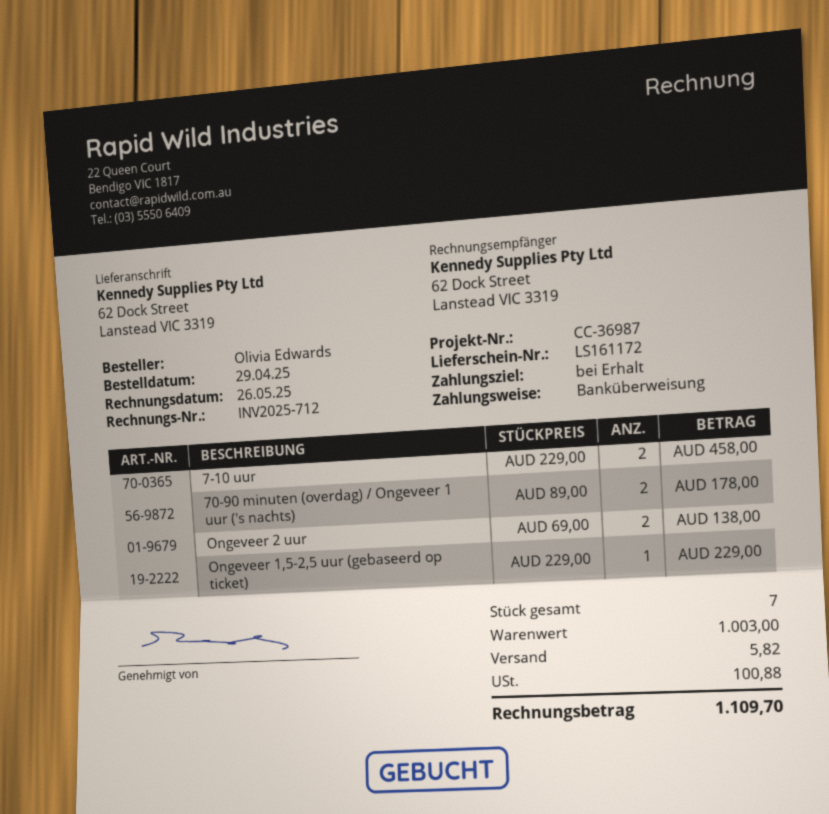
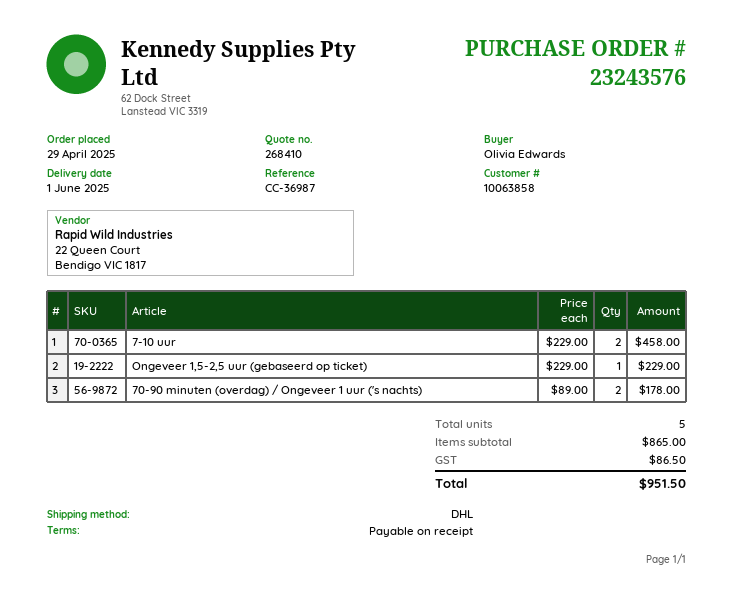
Ongeveer 2 uur: 2 x 69.00 = 138.00 -> none
total quantity: 7 -> 5
subtotal: 1003.00 -> 865.00
shipping: 5.82 -> none
tax: 100.88 -> 86.50
total: 1109.70 -> 951.50

